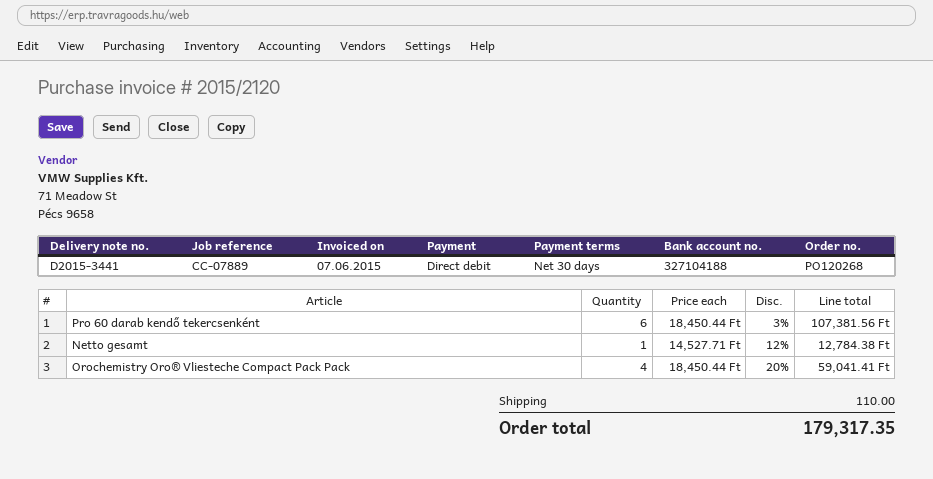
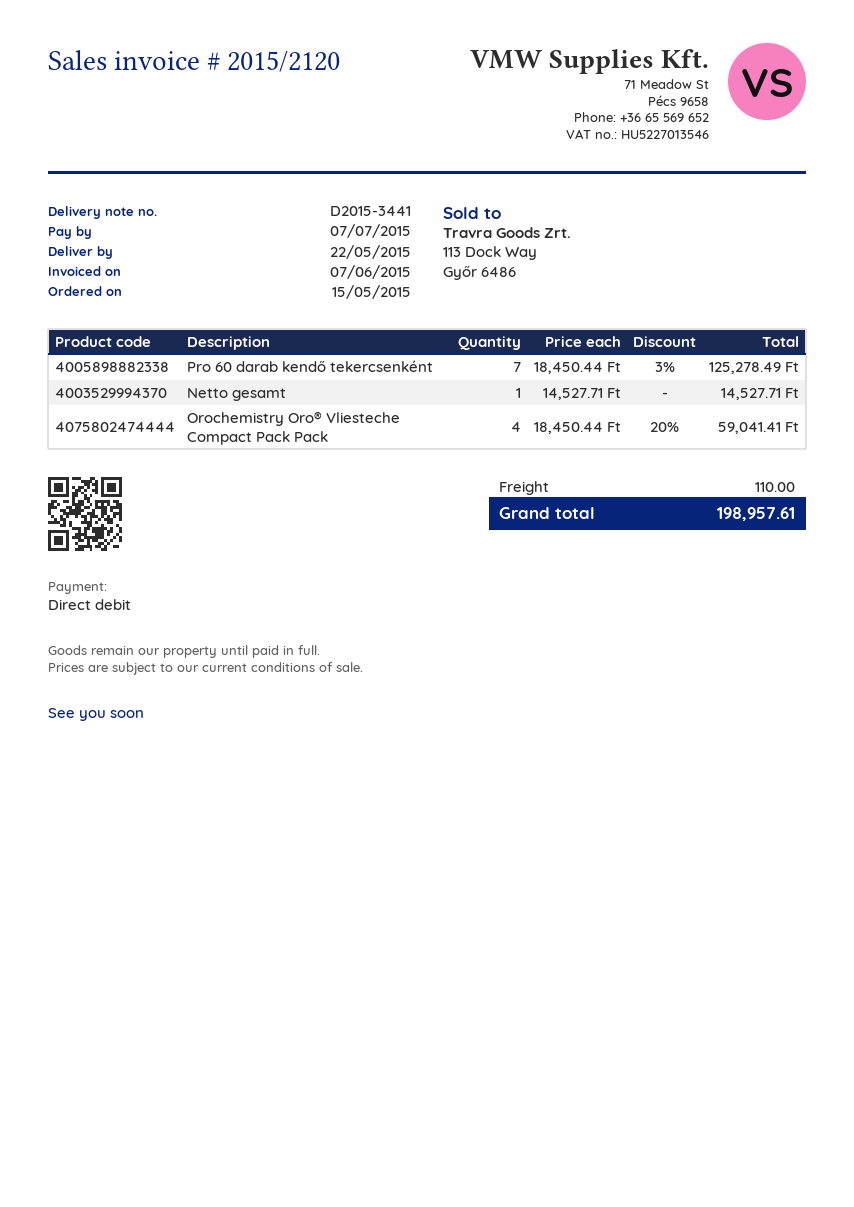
Pro 60 darab kendő tekercsenként: 6 x 18450.44 - 3% = 107381.56 -> 7 x 18450.44 - 3% = 125278.49
Netto gesamt: 1 x 14527.71 - 12% = 12784.38 -> 1 x 14527.71 = 14527.71
total: 179317.35 -> 198957.61

